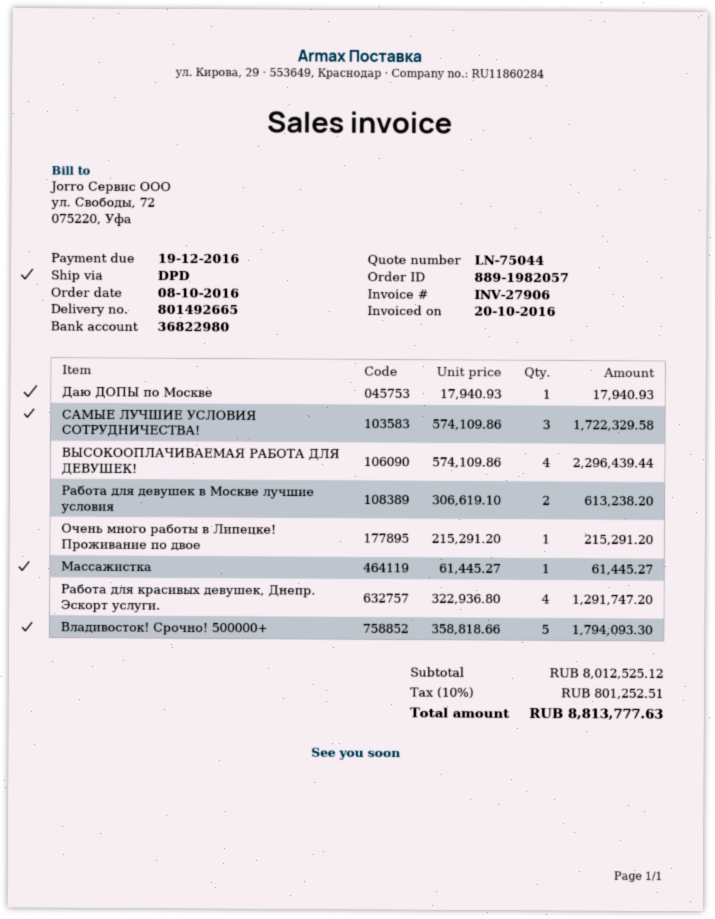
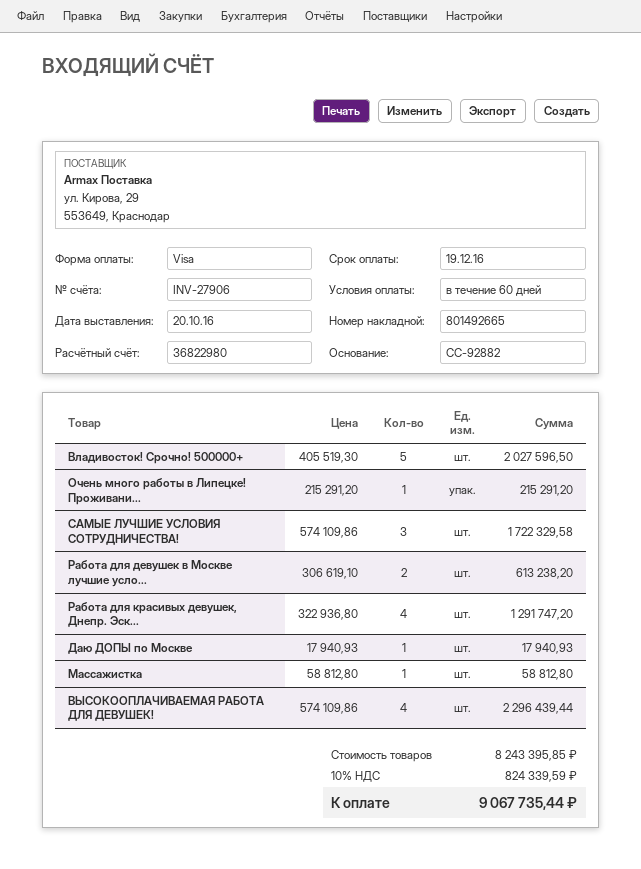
Массажистка: 1 x 61445.27 = 61445.27 -> 1 x 58812.80 = 58812.80
Владивосток! Срочно! 500000+: 5 x 358818.66 = 1794093.30 -> 5 x 405519.30 = 2027596.50
subtotal: 8012525.12 -> 8243395.85
tax: 10% = 801252.51 -> 10% = 824339.59
total: 8813777.63 -> 9067735.44

